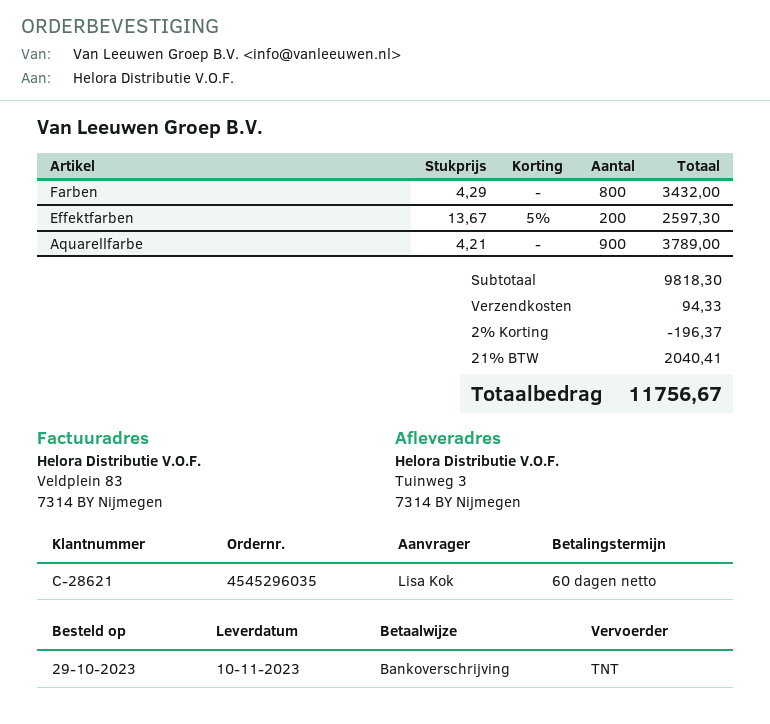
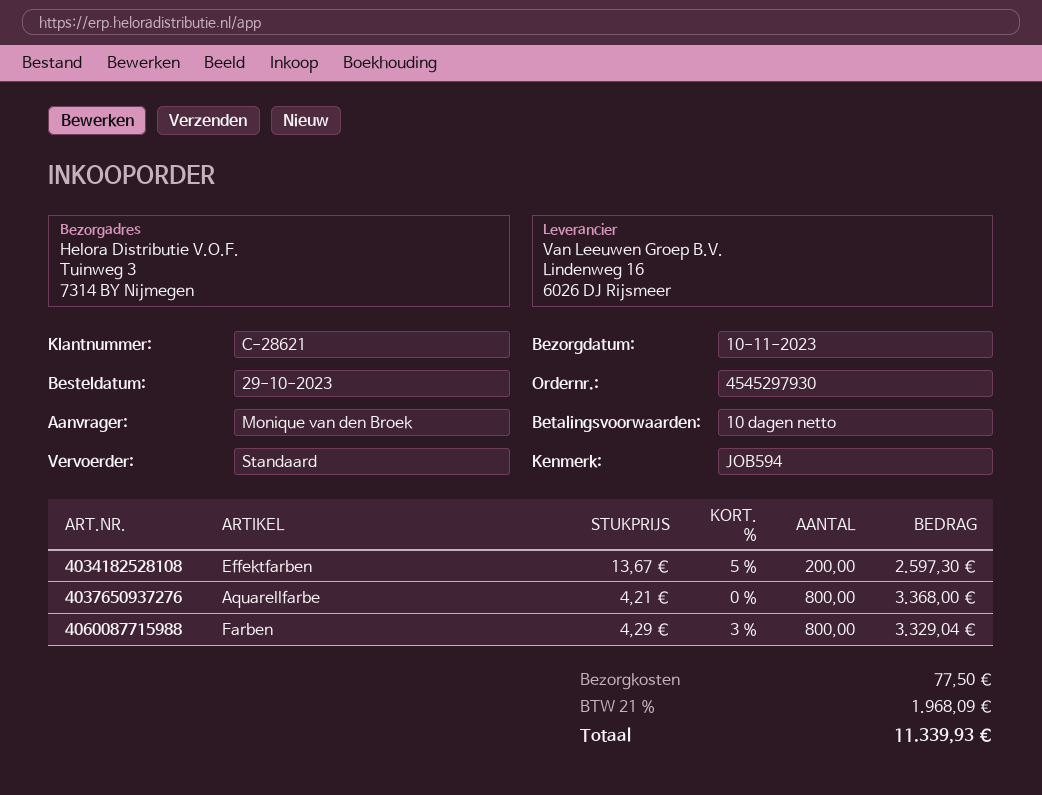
order number: 4545296035 -> 4545297930
payment terms: 60 days -> 10 days
ordered by: Lisa Kok -> Monique van den Broek
shipping method: TNT -> standard
Farben: 800 x 4.29 = 3432.00 -> 800 x 4.29 - 3% = 3329.04
Aquarellfarbe: 900 x 4.21 = 3789.00 -> 800 x 4.21 = 3368.00
discount: 2% = 196.37 -> none
shipping: 94.33 -> 77.50
tax: 21% = 2040.41 -> 21% = 1968.09
total: 11756.67 -> 11339.93

